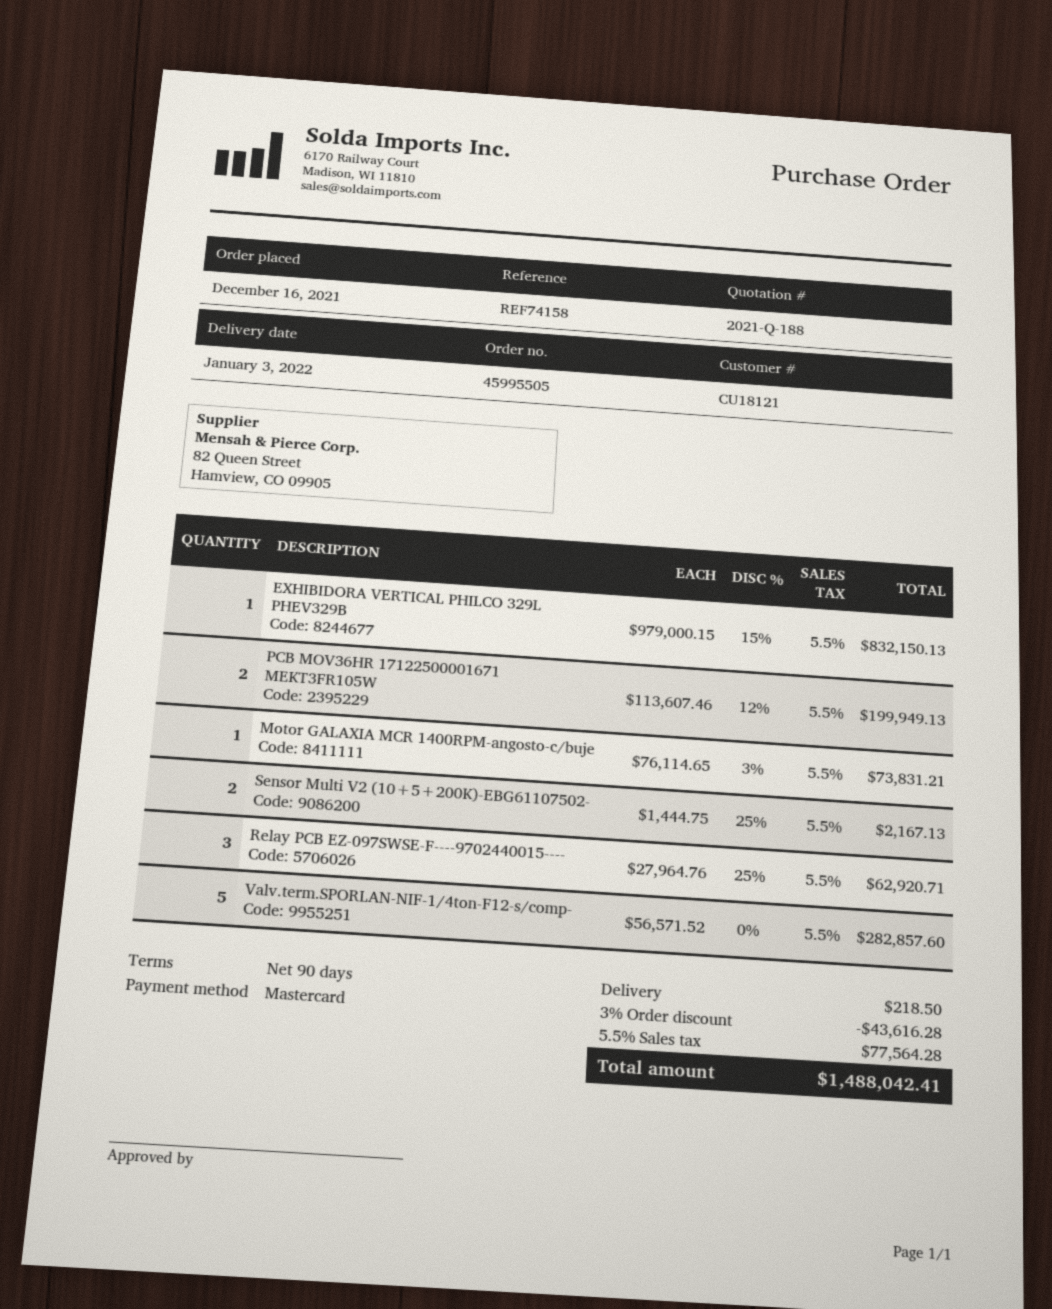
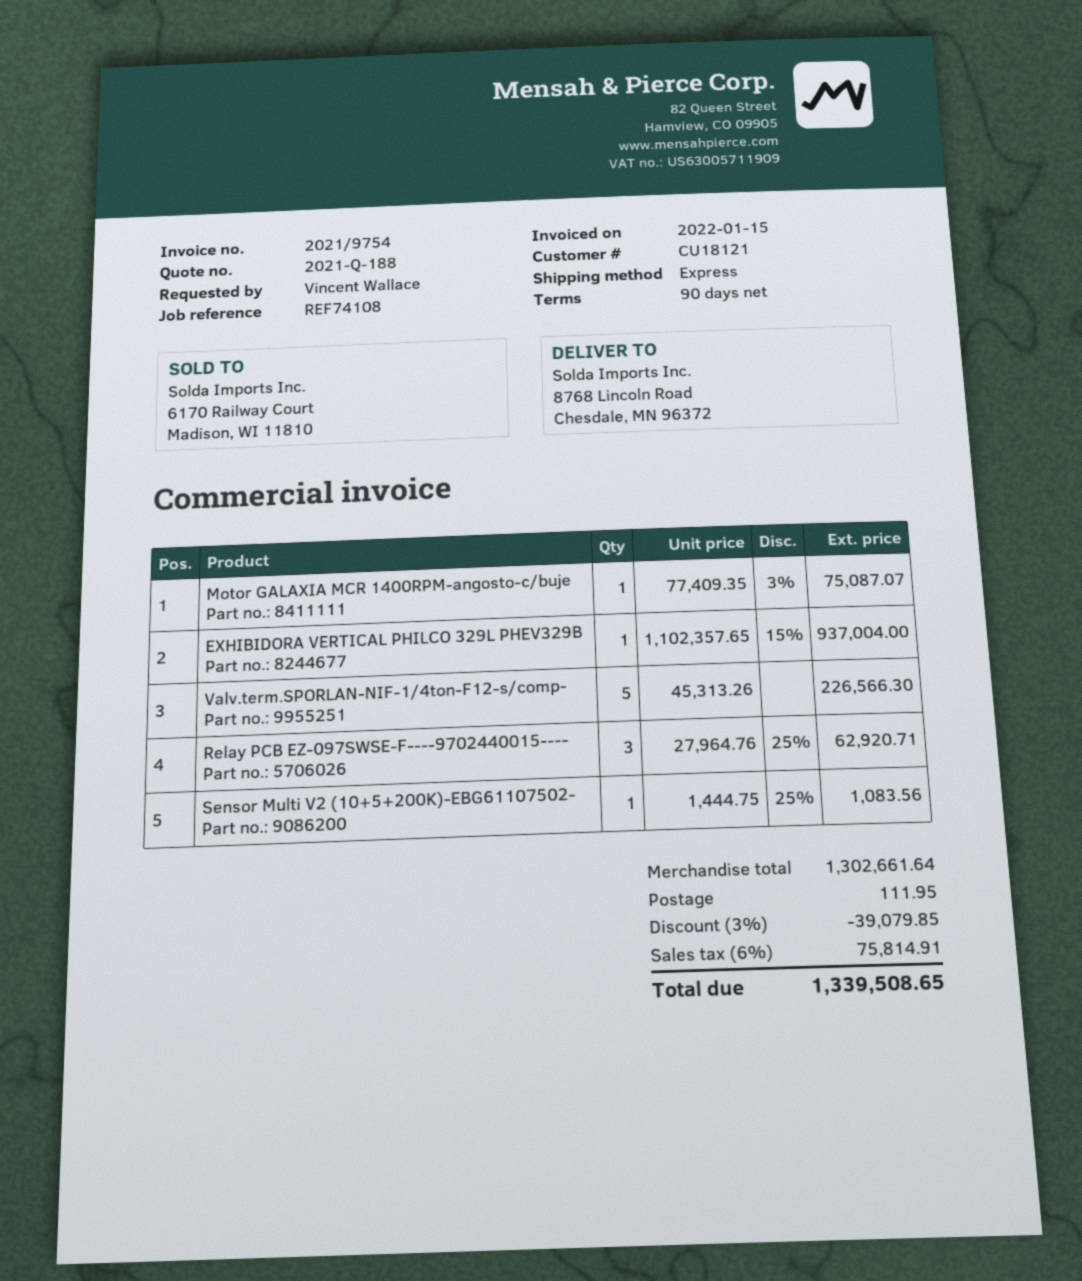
reference: REF74158 -> REF74108
EXHIBIDORA VERTICAL PHILCO 329L PHEV329B: 1 x 979000.15 - 15% = 832150.13 -> 1 x 1102357.65 - 15% = 937004.00
PCB MOV36HR 17122500001671 MEKT3FR105W: 2 x 113607.46 - 12% = 199949.13 -> none
Motor GALAXIA MCR 1400RPM-angosto-c/buje: 1 x 76114.65 - 3% = 73831.21 -> 1 x 77409.35 - 3% = 75087.07
Sensor Multi V2 (10+5+200K)-EBG61107502-: 2 x 1444.75 - 25% = 2167.13 -> 1 x 1444.75 - 25% = 1083.56
Valv.term.SPORLAN-NIF-1/4ton-F12-s/comp-: 5 x 56571.52 = 282857.60 -> 5 x 45313.26 = 226566.30
discount: 3% = 43616.28 -> 3% = 39079.85
shipping: 218.50 -> 111.95
tax: 5.5% = 77564.28 -> 6% = 75814.91
total: 1488042.41 -> 1339508.65

